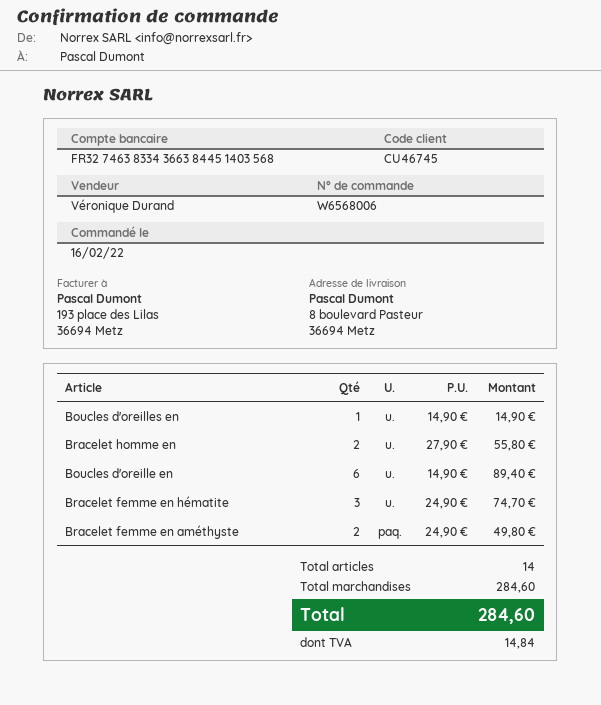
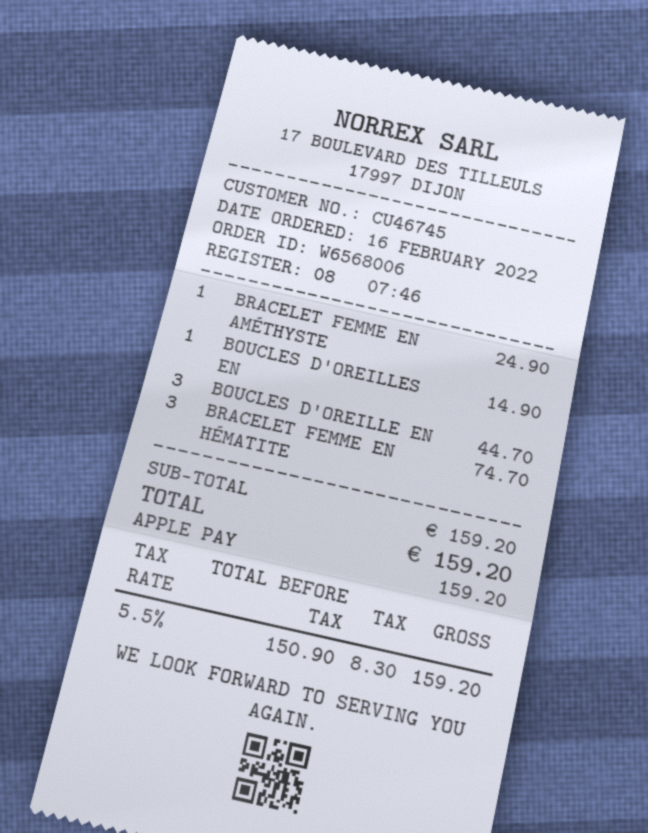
Bracelet homme en: 2 for 55.80 -> none
Boucles d'oreille en: 6 for 89.40 -> 3 for 44.70
Bracelet femme en améthyste: 2 for 49.80 -> 1 for 24.90
subtotal: 284.60 -> 159.20
tax: 14.84 -> 8.30
total: 284.60 -> 159.20

